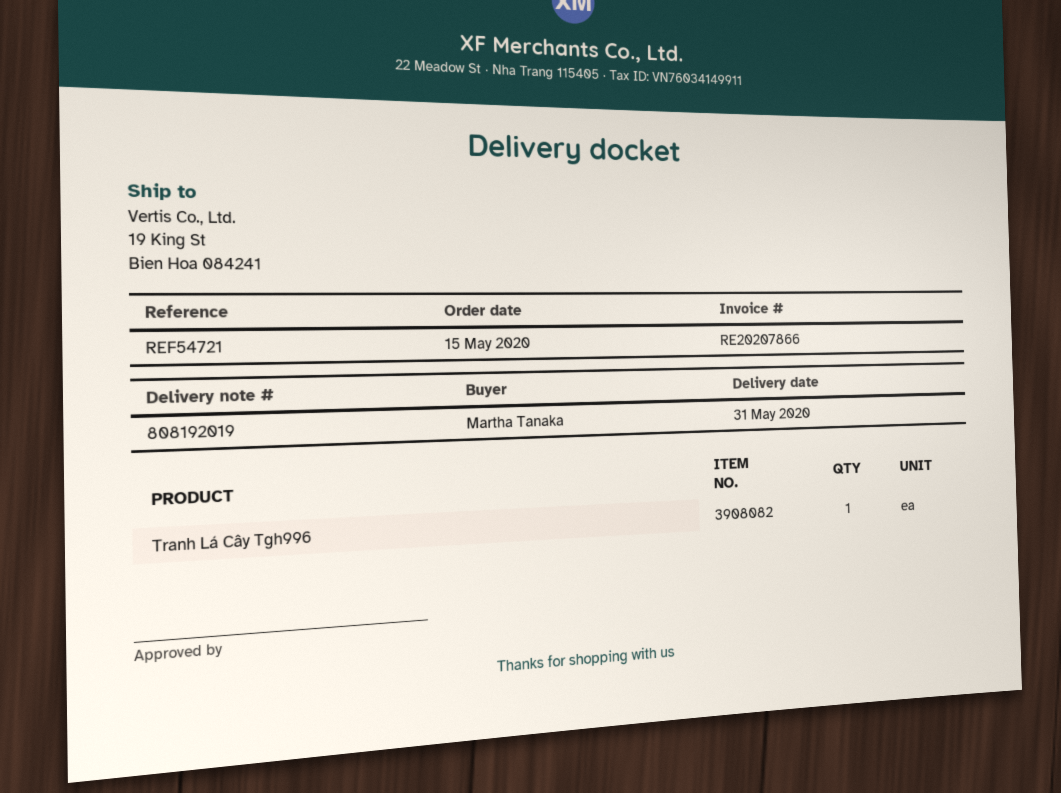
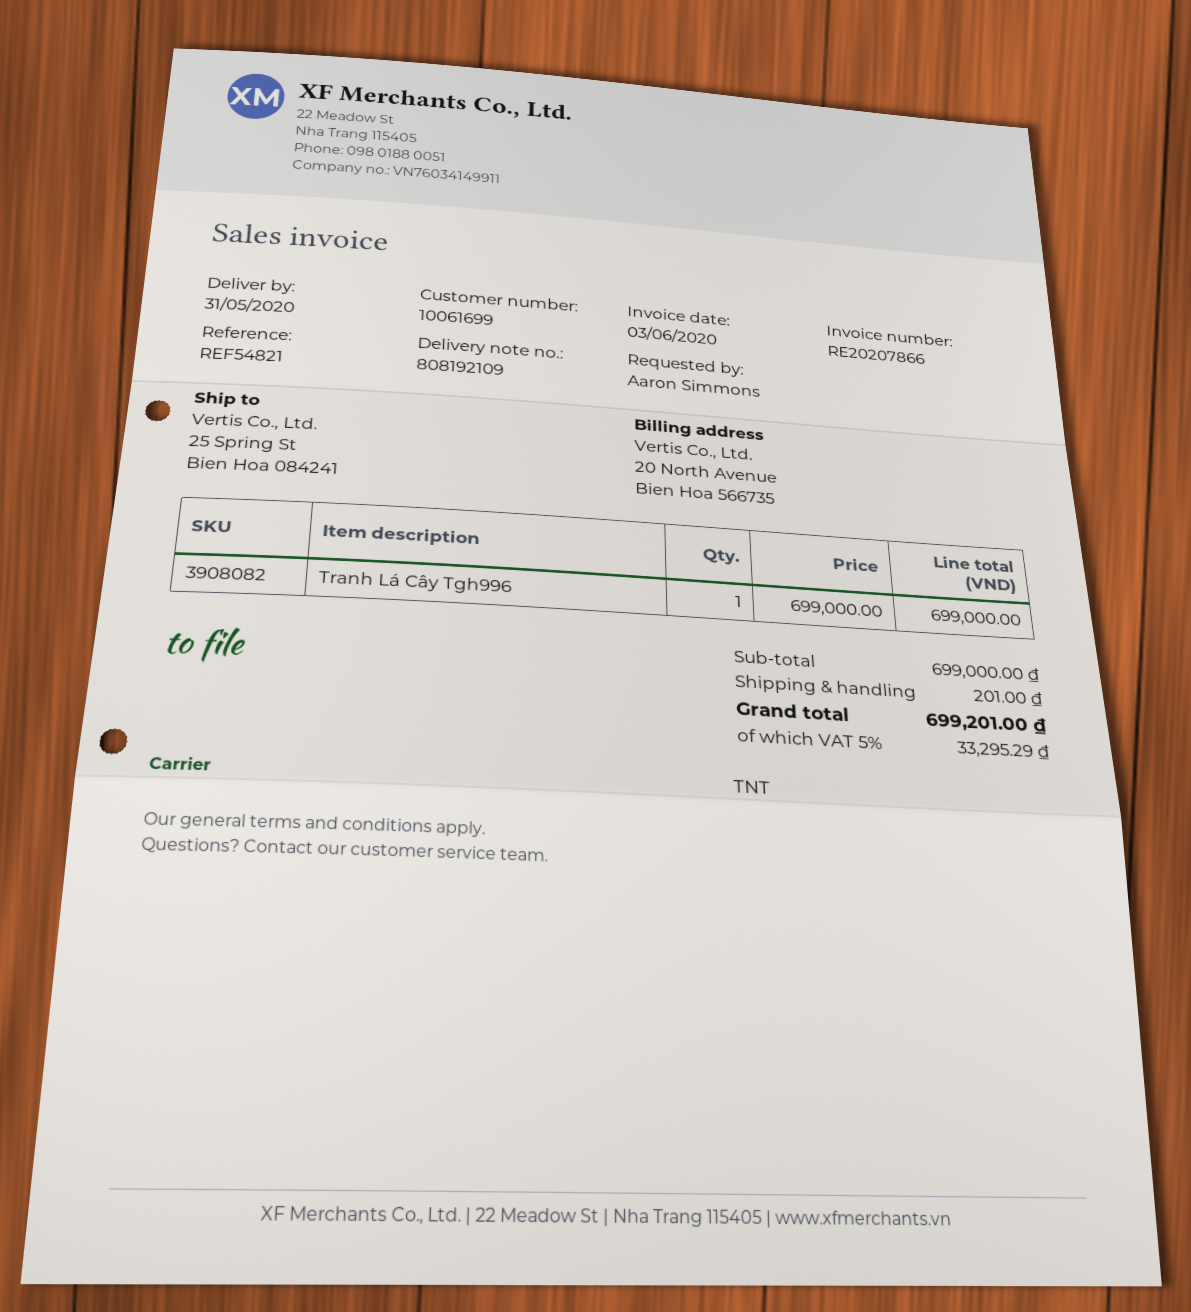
delivery note number: 808192019 -> 808192109
reference: REF54721 -> REF54821
ordered by: Martha Tanaka -> Aaron Simmons
ship to: 19 King St, Bien Hoa 084241 -> 25 Spring St, Bien Hoa 084241

